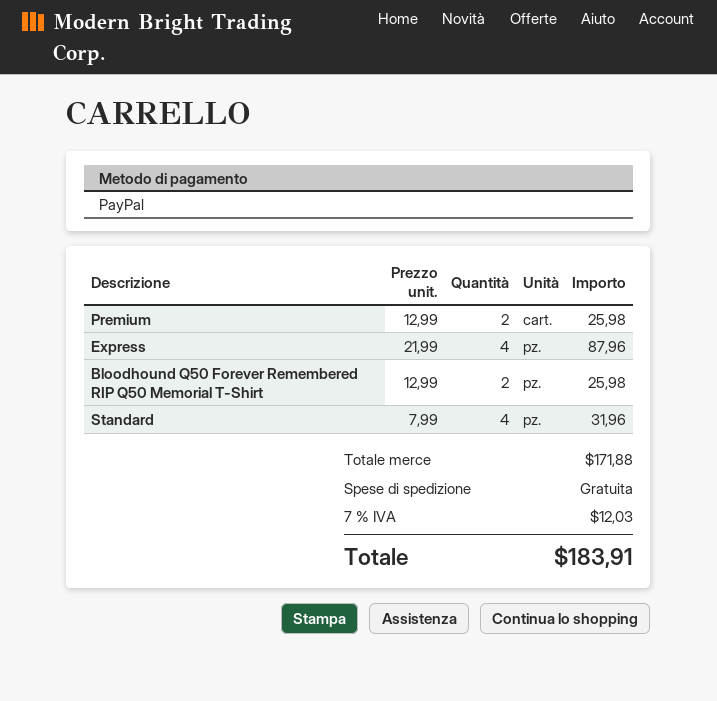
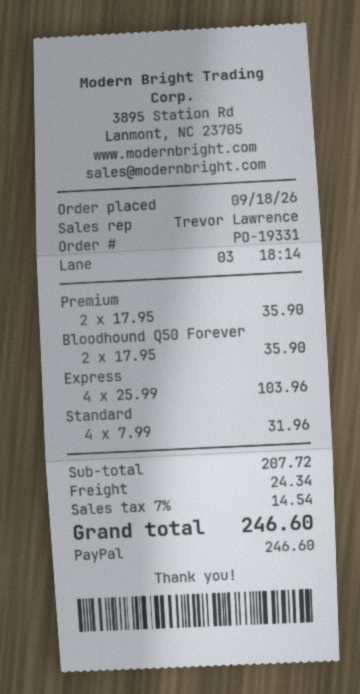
Premium: 2 x 12.99 = 25.98 -> 2 x 17.95 = 35.90
Express: 4 x 21.99 = 87.96 -> 4 x 25.99 = 103.96
Bloodhound Q50 Forever Remembered RIP Q50 Memorial T-Shirt: 2 x 12.99 = 25.98 -> 2 x 17.95 = 35.90
subtotal: 171.88 -> 207.72
shipping: 0.00 -> 24.34
tax: 7% = 12.03 -> 7% = 14.54
total: 183.91 -> 246.60

